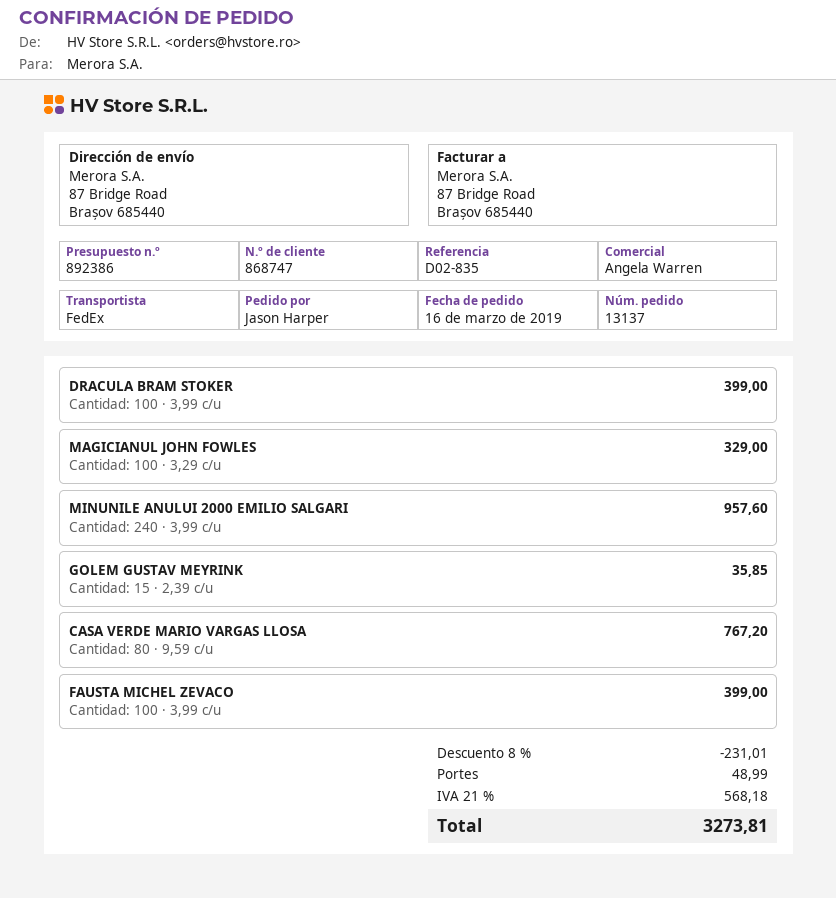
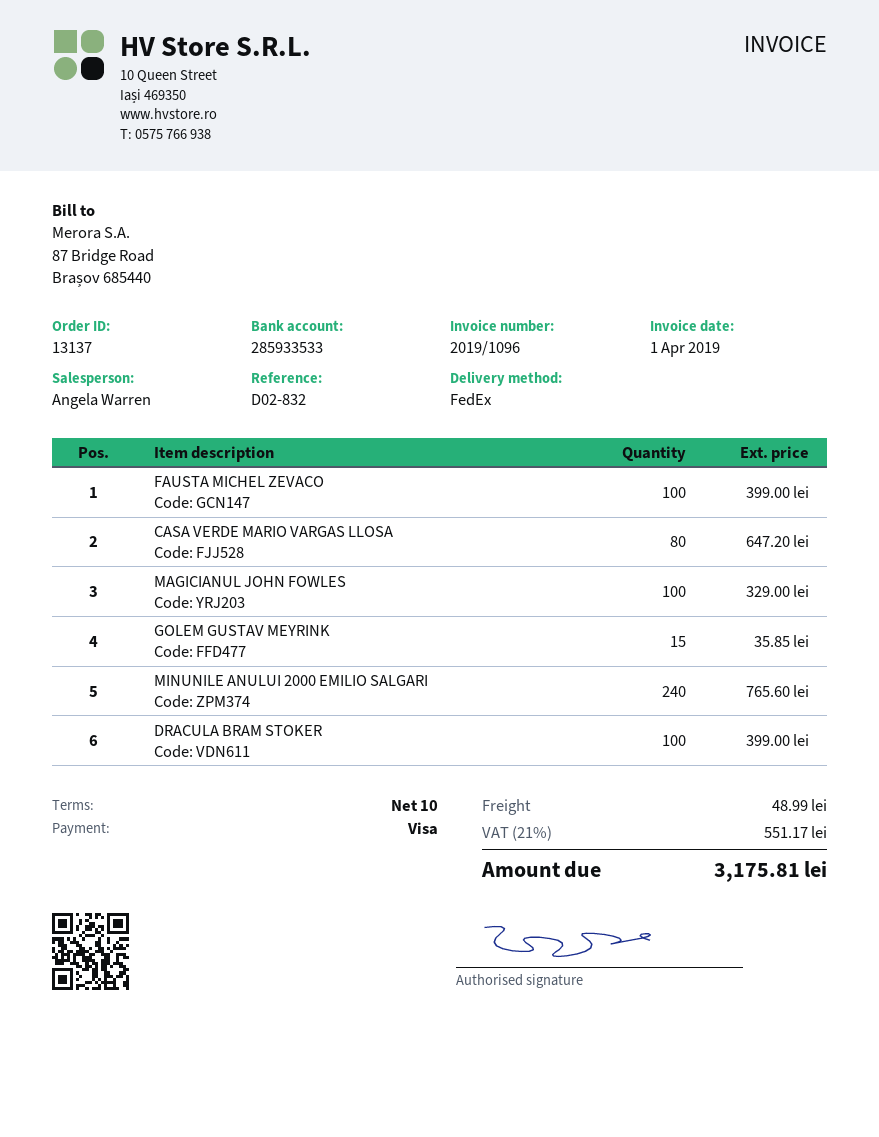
reference: D02-835 -> D02-832
MINUNILE ANULUI 2000 EMILIO SALGARI: 240 for 957.60 -> 240 for 765.60
CASA VERDE MARIO VARGAS LLOSA: 80 for 767.20 -> 80 for 647.20
discount: 8% = 231.01 -> none
tax: 21% = 568.18 -> 21% = 551.17
total: 3273.81 -> 3175.81

